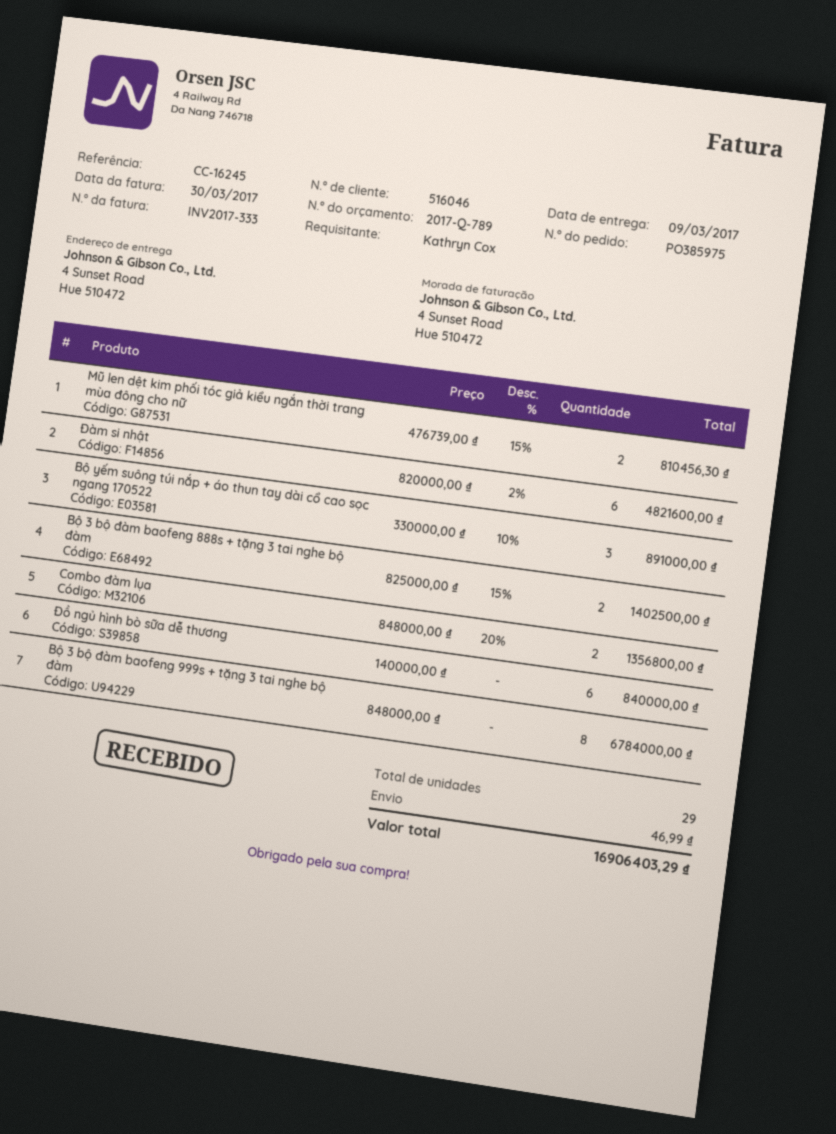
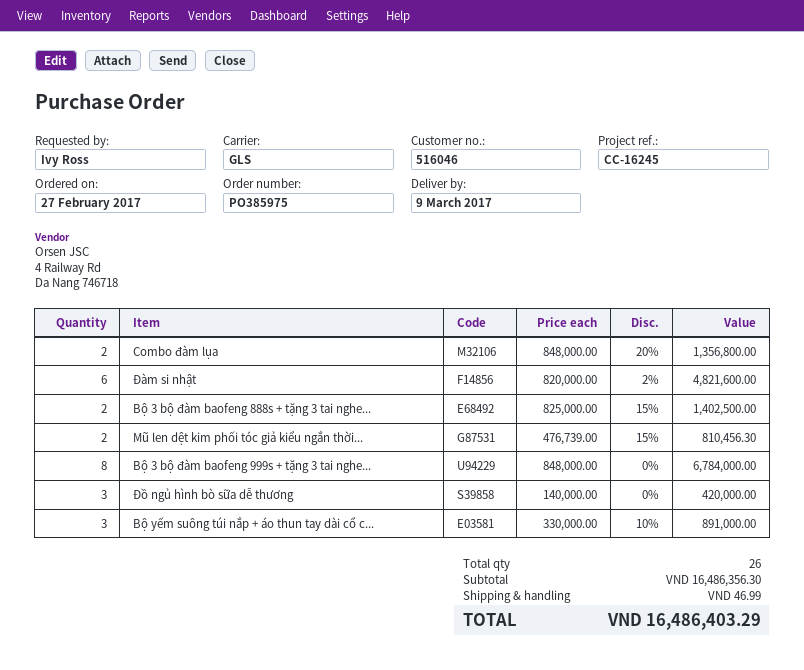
ordered by: Kathryn Cox -> Ivy Ross
Đồ ngủ hình bò sữa dễ thương: 6 x 140000.00 = 840000.00 -> 3 x 140000.00 = 420000.00
total quantity: 29 -> 26
total: 16906403.29 -> 16486403.29

